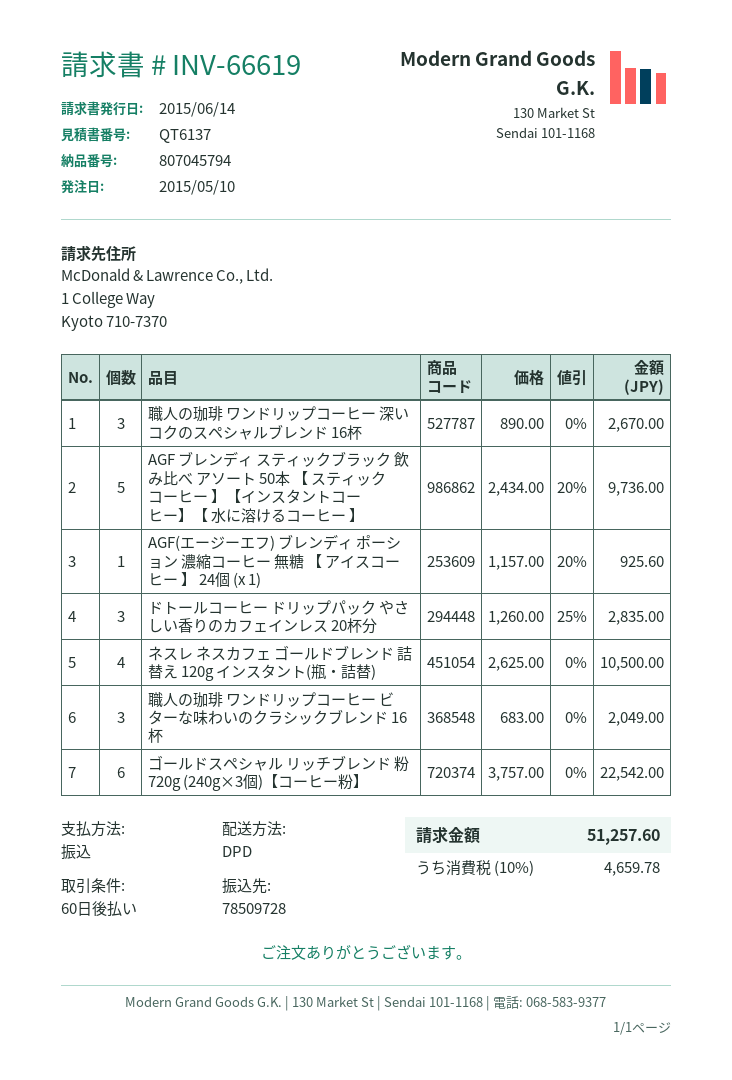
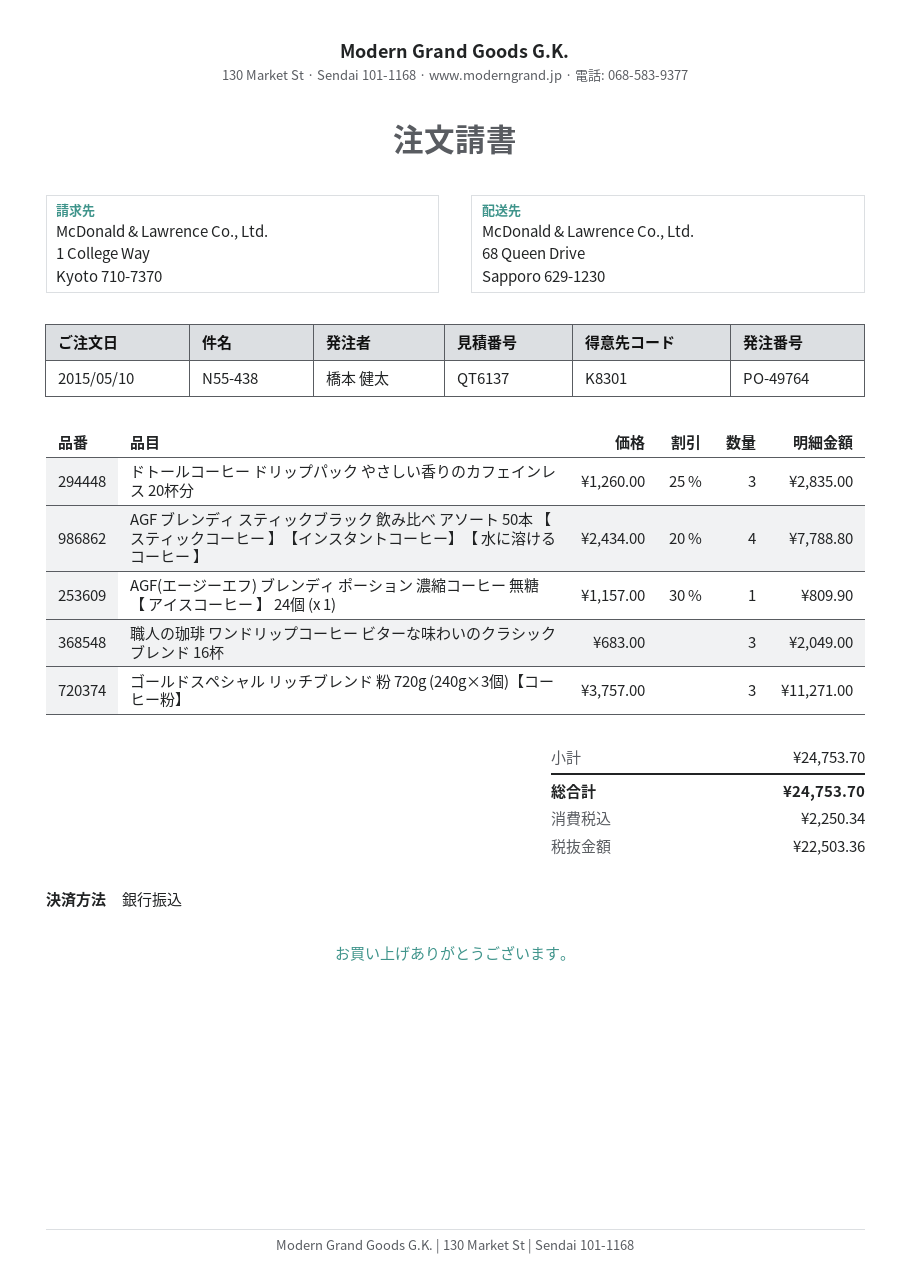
職人の珈琲 ワンドリップコーヒー 深いコクのスペシャルブレンド 16杯: 3 x 890.00 = 2670.00 -> none
AGF ブレンディ スティックブラック 飲み比べ アソート 50本 【 スティックコーヒー 】【インスタントコーヒー】【 水に溶けるコーヒー 】: 5 x 2434.00 - 20% = 9736.00 -> 4 x 2434.00 - 20% = 7788.80
AGF(エージーエフ) ブレンディ ポーション 濃縮コーヒー 無糖 【 アイスコーヒー 】 24個 (x 1): 1 x 1157.00 - 20% = 925.60 -> 1 x 1157.00 - 30% = 809.90
ネスレ ネスカフェ ゴールドブレンド 詰替え 120g インスタント(瓶・詰替): 4 x 2625.00 = 10500.00 -> none
ゴールドスペシャル リッチブレンド 粉 720g (240g×3個)【コーヒー粉】: 6 x 3757.00 = 22542.00 -> 3 x 3757.00 = 11271.00
tax: 4659.78 -> 2250.34
total: 51257.60 -> 24753.70

